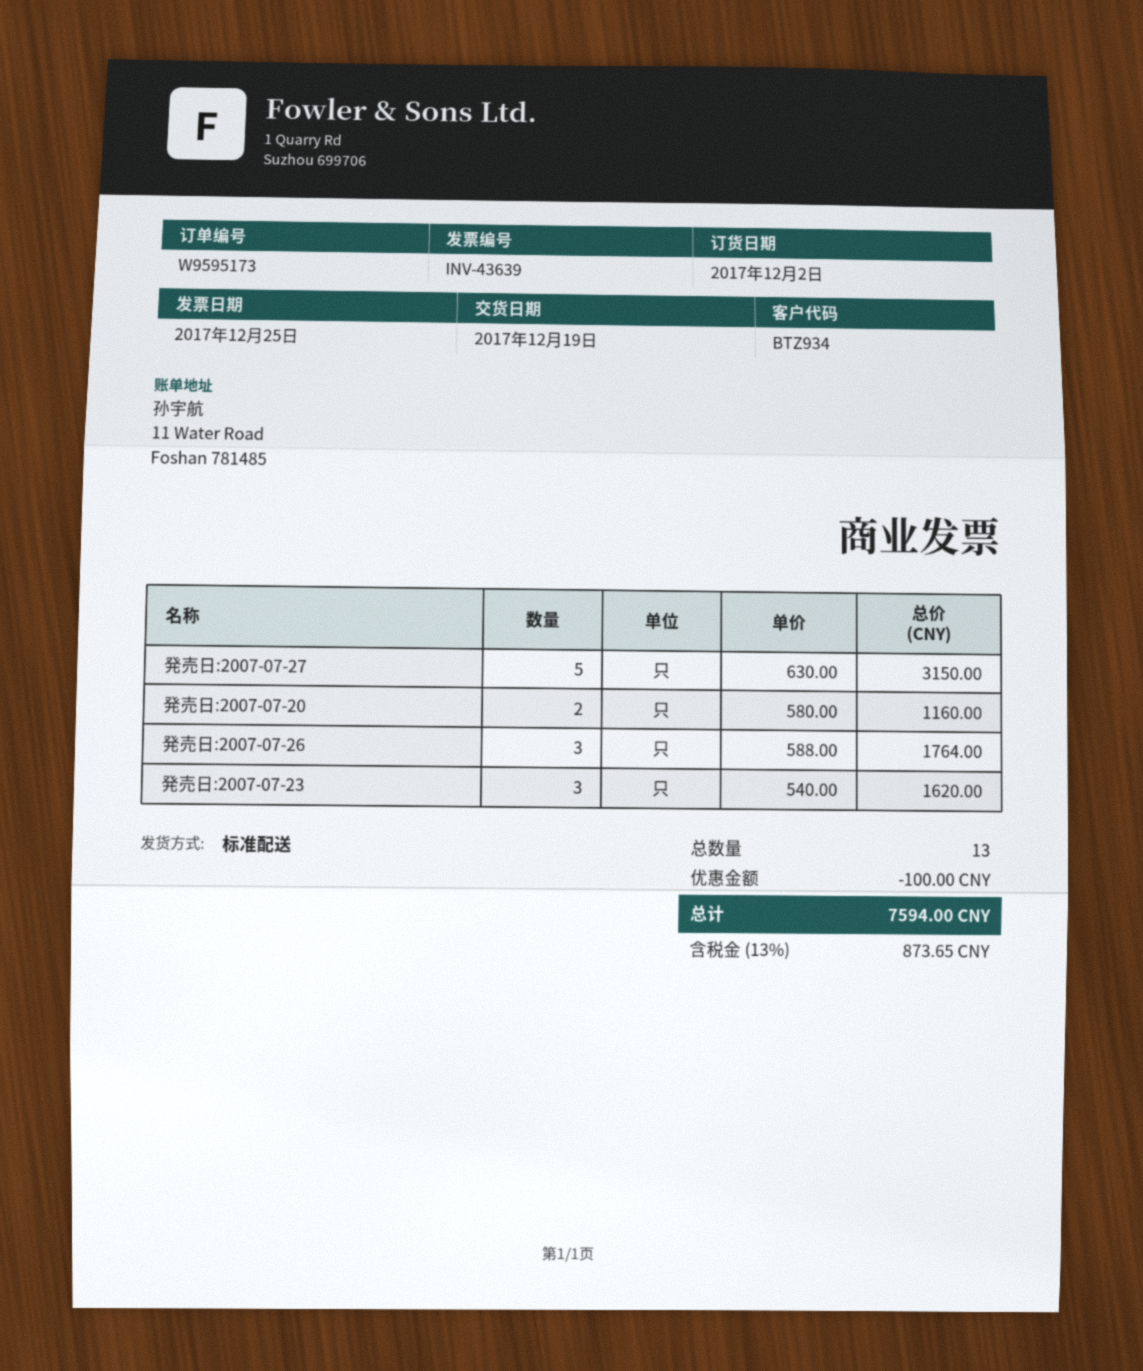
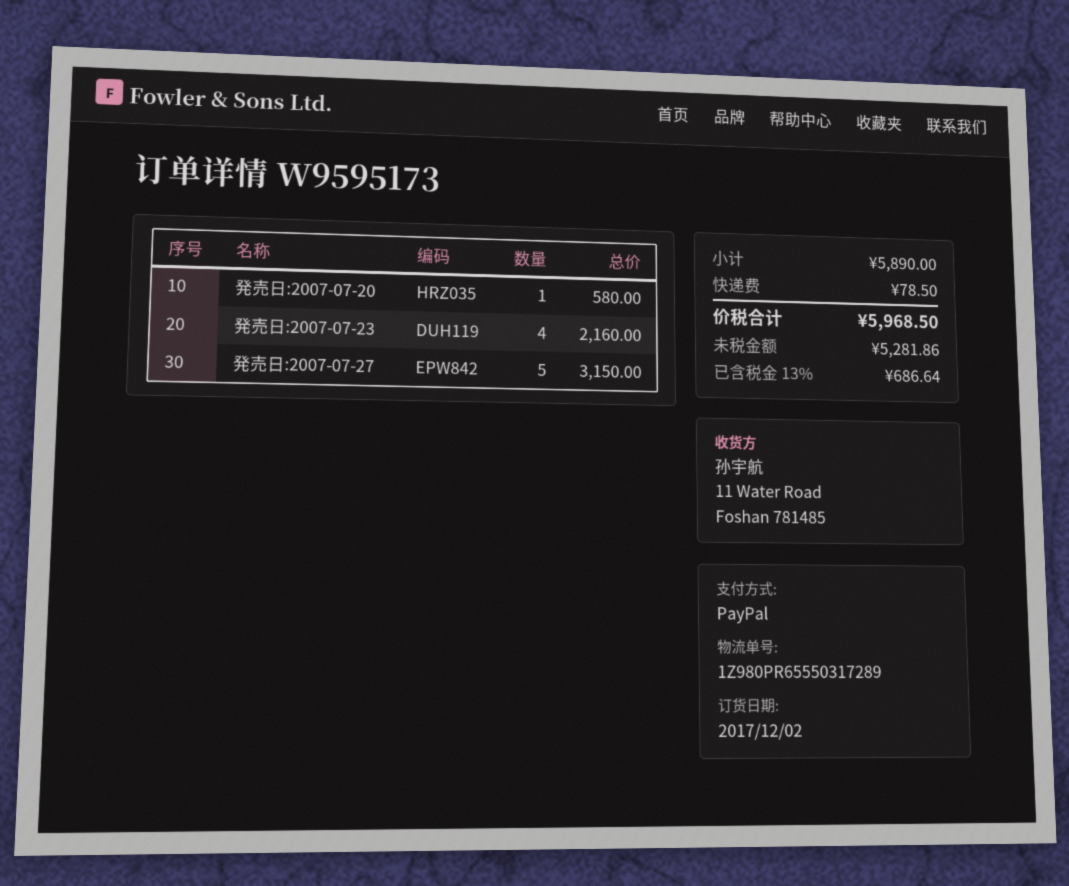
発売日:2007-07-20: 2 for 1160.00 -> 1 for 580.00
発売日:2007-07-26: 3 for 1764.00 -> none
発売日:2007-07-23: 3 for 1620.00 -> 4 for 2160.00
discount: 100.00 -> none
shipping: none -> 78.50
tax: 13% = 873.65 -> 13% = 686.64
total: 7594.00 -> 5968.50

